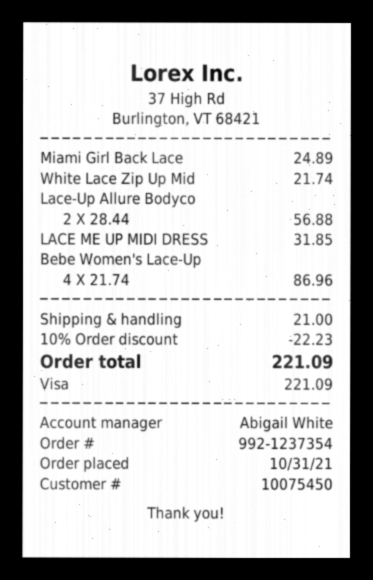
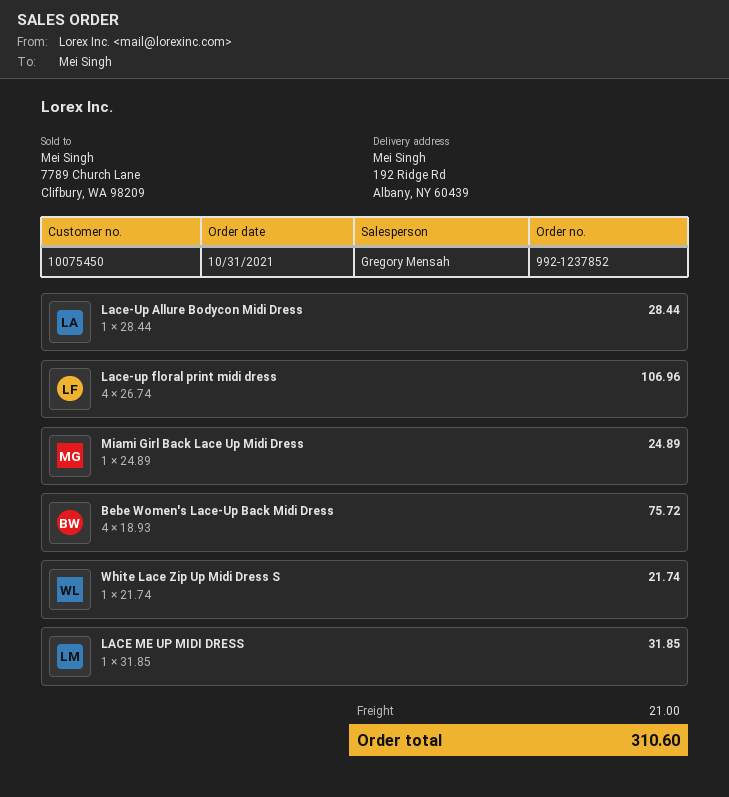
order number: 992-1237354 -> 992-1237852
sales rep: Abigail White -> Gregory Mensah
Lace-Up Allure Bodyco: 2 x 28.44 = 56.88 -> 1 x 28.44 = 28.44
Bebe Women's Lace-Up: 4 x 21.74 = 86.96 -> 4 x 18.93 = 75.72
Lace-up floral print midi dress: none -> 4 x 26.74 = 106.96
discount: 10% = 22.23 -> none
total: 221.09 -> 310.60

